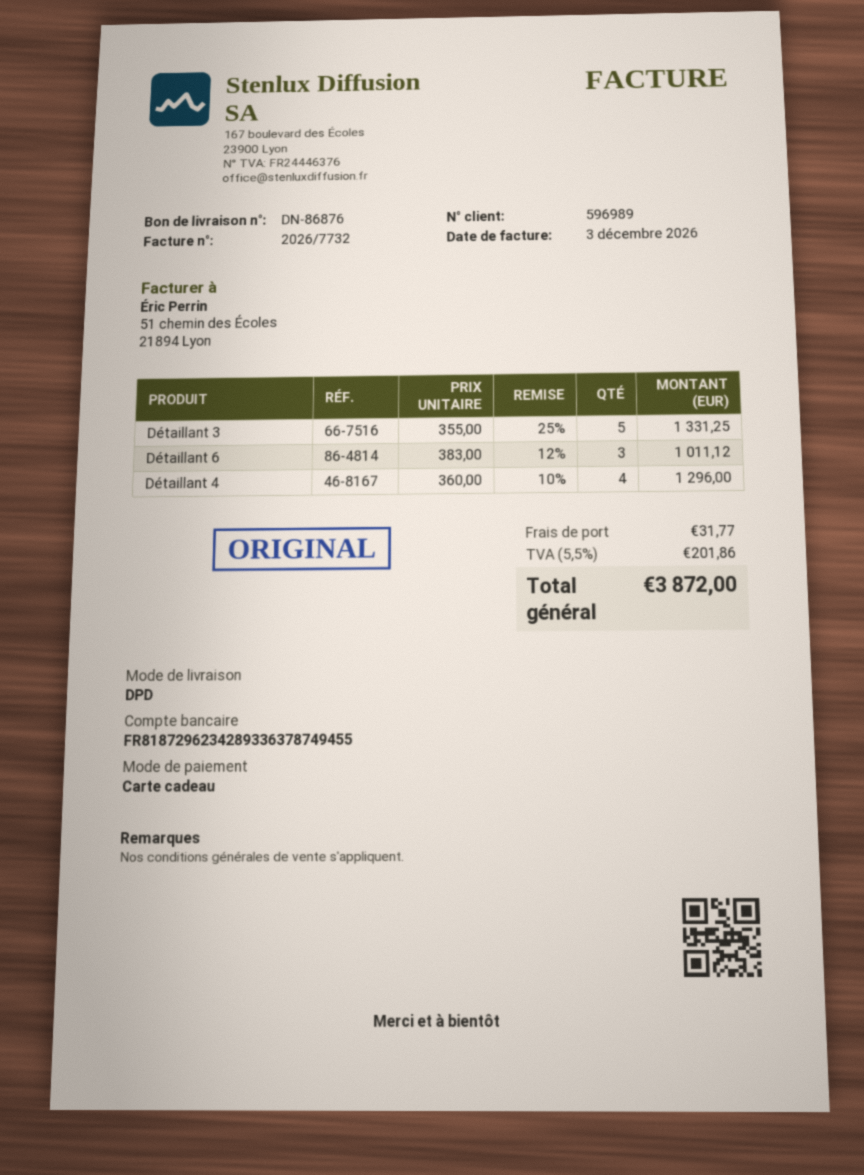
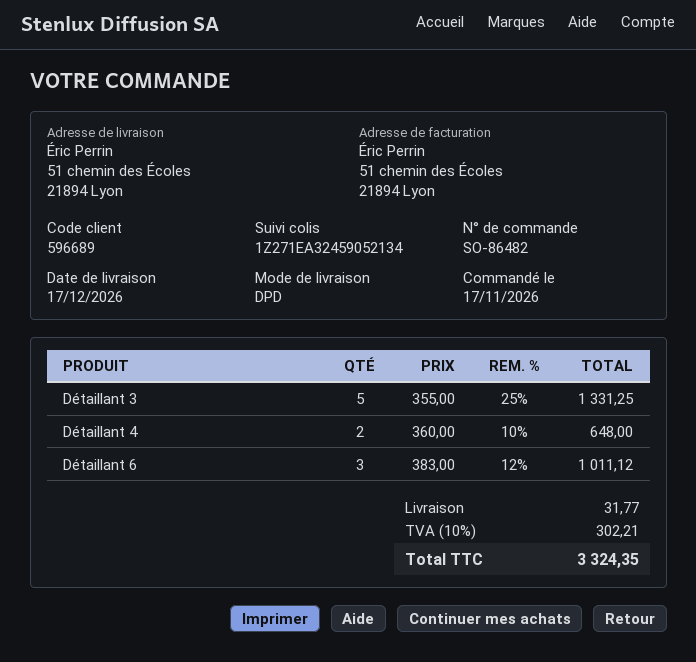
customer number: 596989 -> 596689
Détaillant 4: 4 x 360.00 - 10% = 1296.00 -> 2 x 360.00 - 10% = 648.00
tax: 5.5% = 201.86 -> 10% = 302.21
total: 3872.00 -> 3324.35

